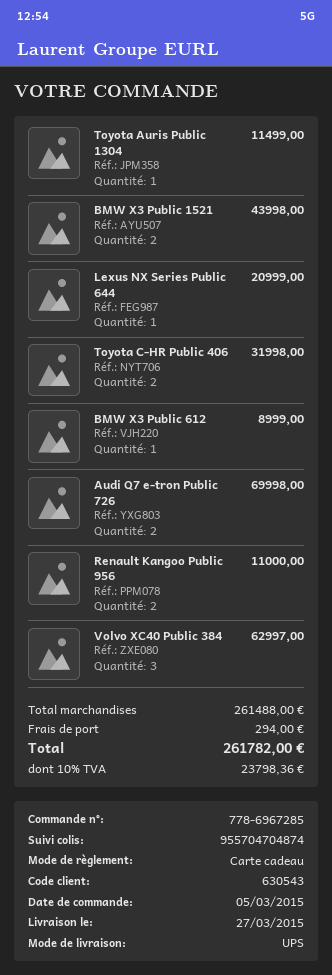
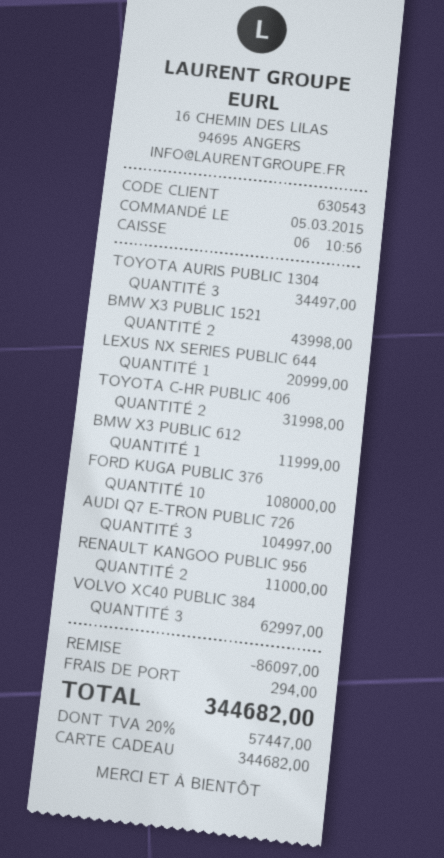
Toyota Auris Public 1304: 1 for 11499.00 -> 3 for 34497.00
BMW X3 Public 612: 1 for 8999.00 -> 1 for 11999.00
Audi Q7 e-tron Public 726: 2 for 69998.00 -> 3 for 104997.00
FORD KUGA PUBLIC 376: none -> 10 for 108000.00
discount: none -> 86097.00
tax: 10% = 23798.36 -> 20% = 57447.00
total: 261782.00 -> 344682.00

